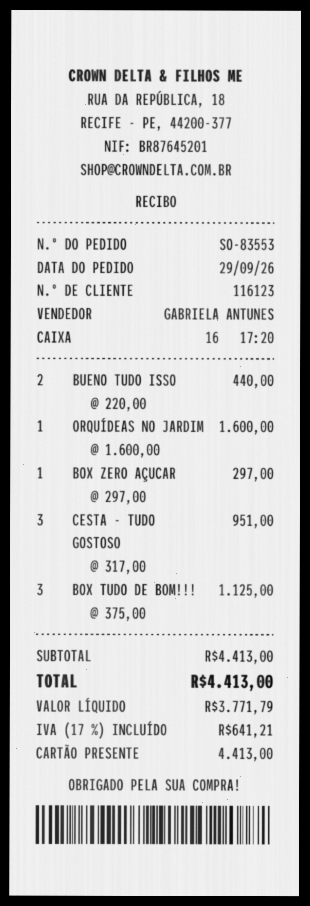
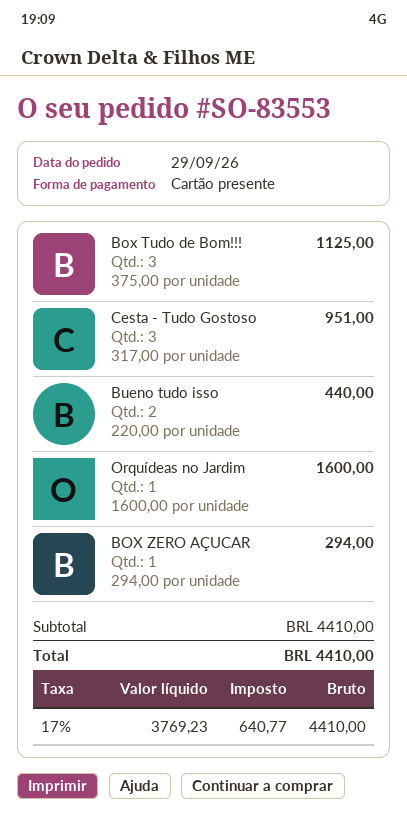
BOX ZERO AÇUCAR: 1 x 297.00 = 297.00 -> 1 x 294.00 = 294.00
subtotal: 4413.00 -> 4410.00
net: 3771.79 -> 3769.23
tax: 17% = 641.21 -> 17% = 640.77
total: 4413.00 -> 4410.00

